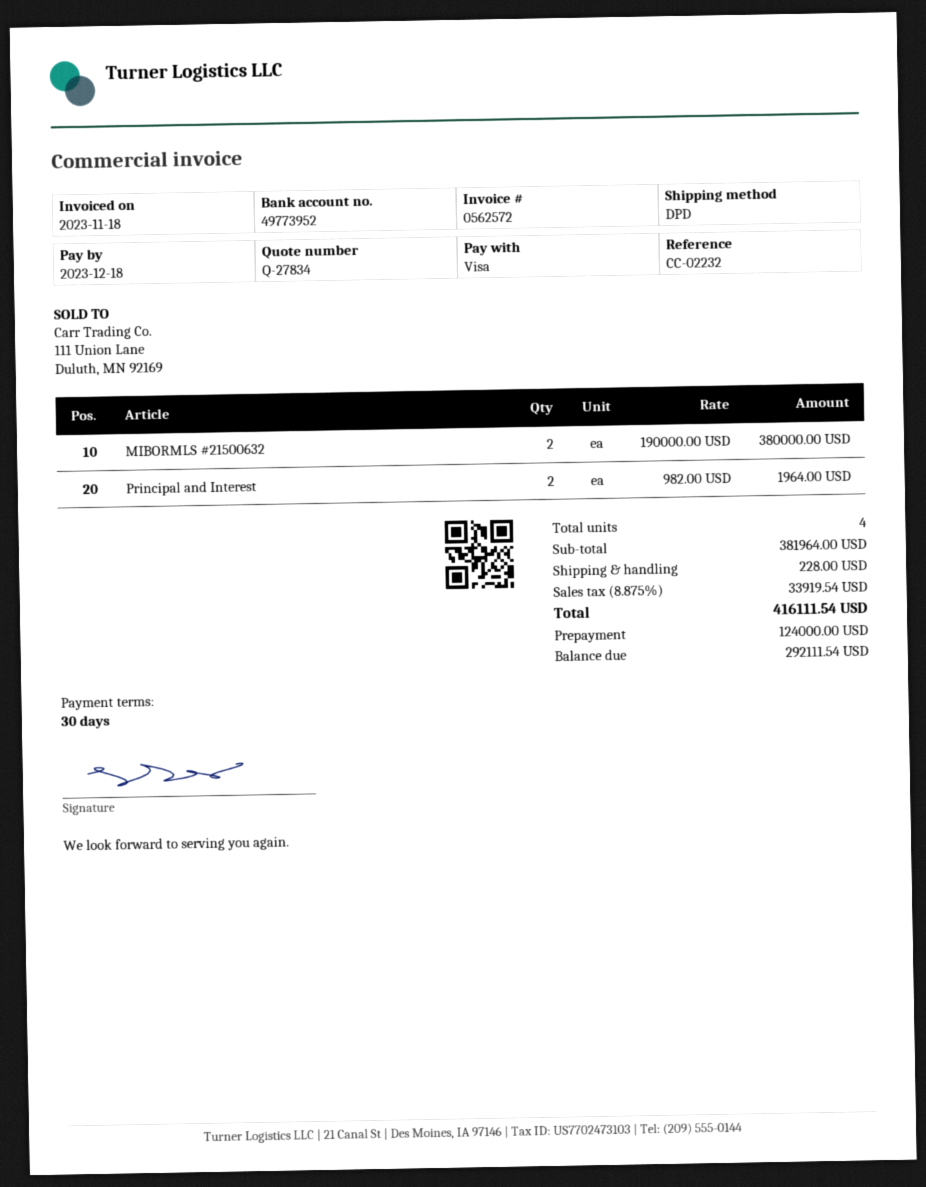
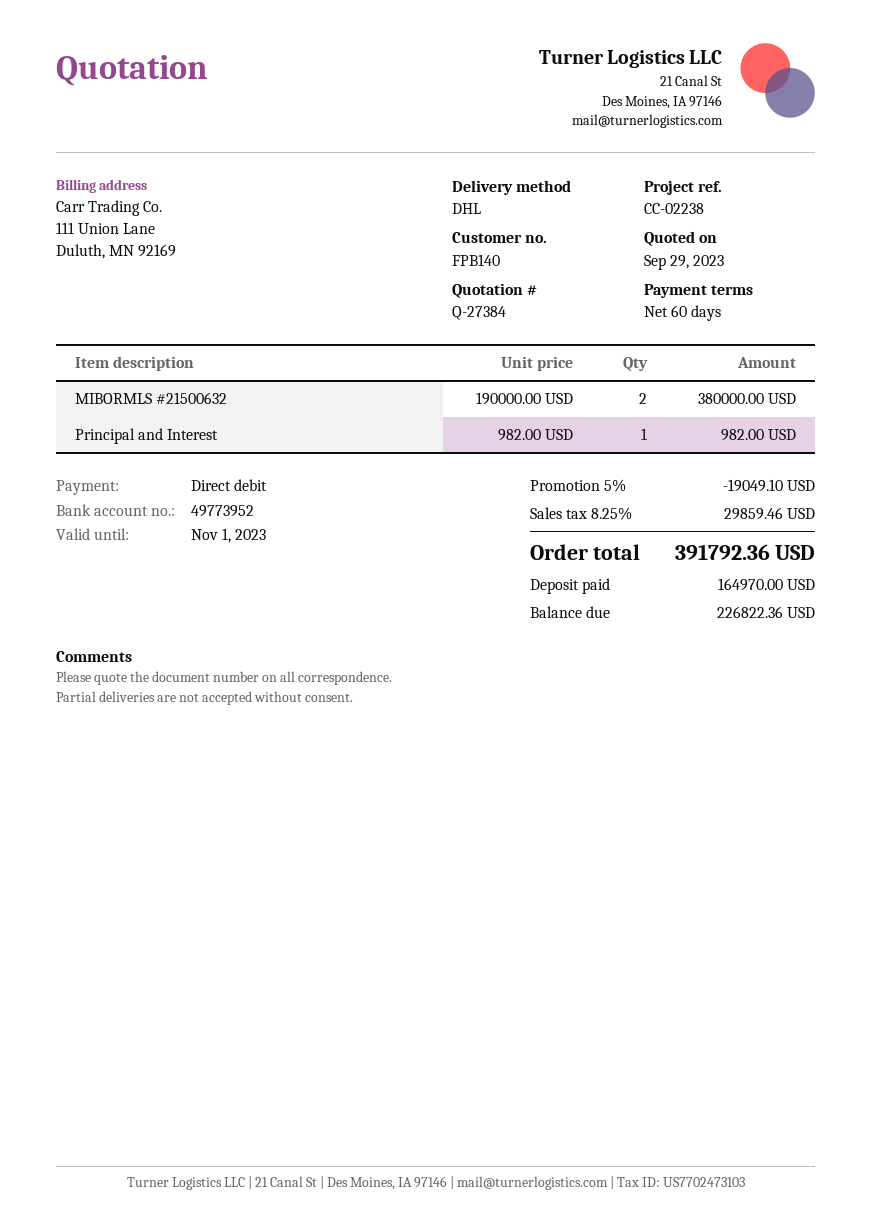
quote number: Q-27834 -> Q-27384
payment terms: 30 days -> 60 days
reference: CC-02232 -> CC-02238
payment method: Visa -> direct debit
shipping method: DPD -> DHL
Principal and Interest: 2 x 982.00 = 1964.00 -> 1 x 982.00 = 982.00
discount: none -> 5% = 19049.10
shipping: 228.00 -> none
tax: 8.875% = 33919.54 -> 8.25% = 29859.46
total: 416111.54 -> 391792.36
deposit: 124000.00 -> 164970.00
balance: 292111.54 -> 226822.36

